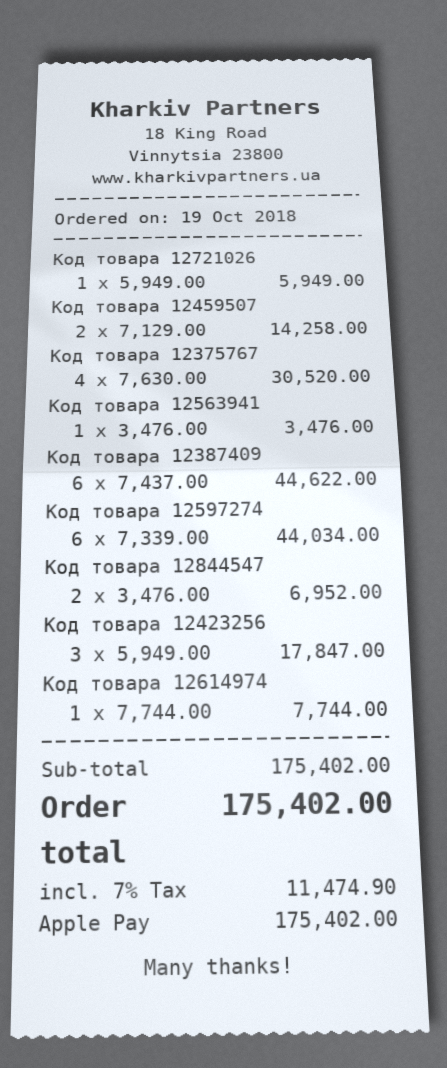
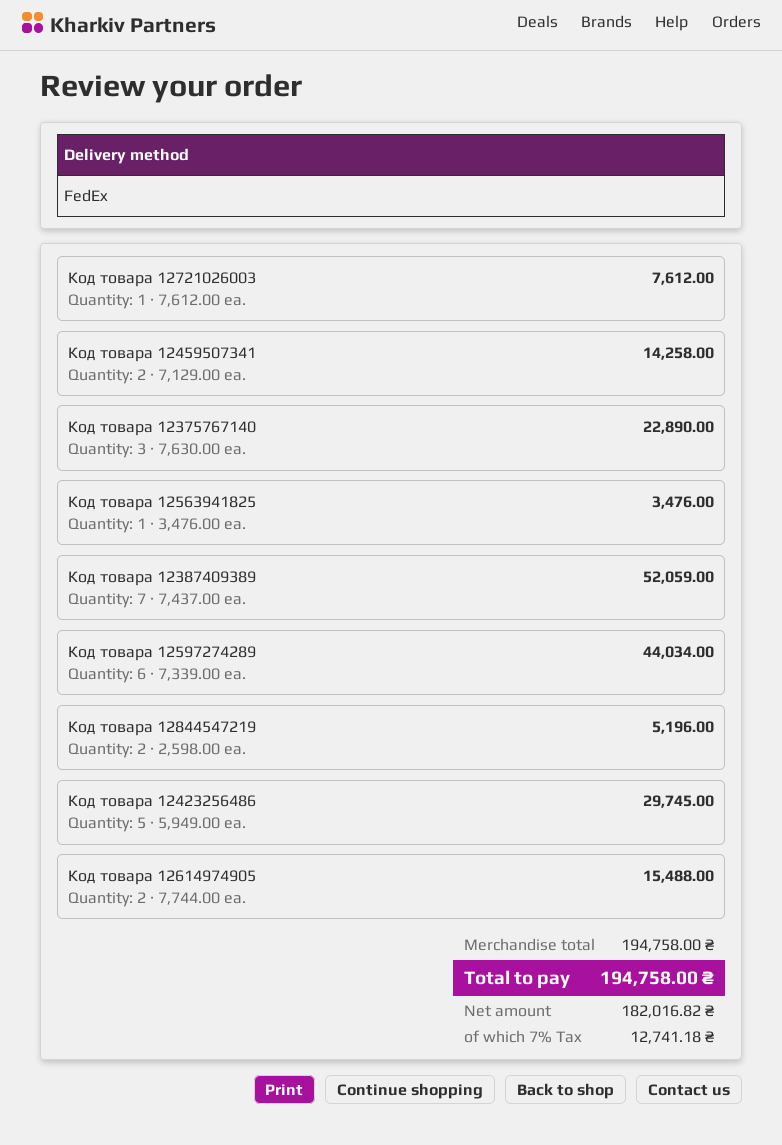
Код товара 12721026: 1 x 5949.00 = 5949.00 -> 1 x 7612.00 = 7612.00
Код товара 12375767: 4 x 7630.00 = 30520.00 -> 3 x 7630.00 = 22890.00
Код товара 12387409: 6 x 7437.00 = 44622.00 -> 7 x 7437.00 = 52059.00
Код товара 12844547: 2 x 3476.00 = 6952.00 -> 2 x 2598.00 = 5196.00
Код товара 12423256: 3 x 5949.00 = 17847.00 -> 5 x 5949.00 = 29745.00
Код товара 12614974: 1 x 7744.00 = 7744.00 -> 2 x 7744.00 = 15488.00
subtotal: 175402.00 -> 194758.00
tax: 7% = 11474.90 -> 7% = 12741.18
total: 175402.00 -> 194758.00

